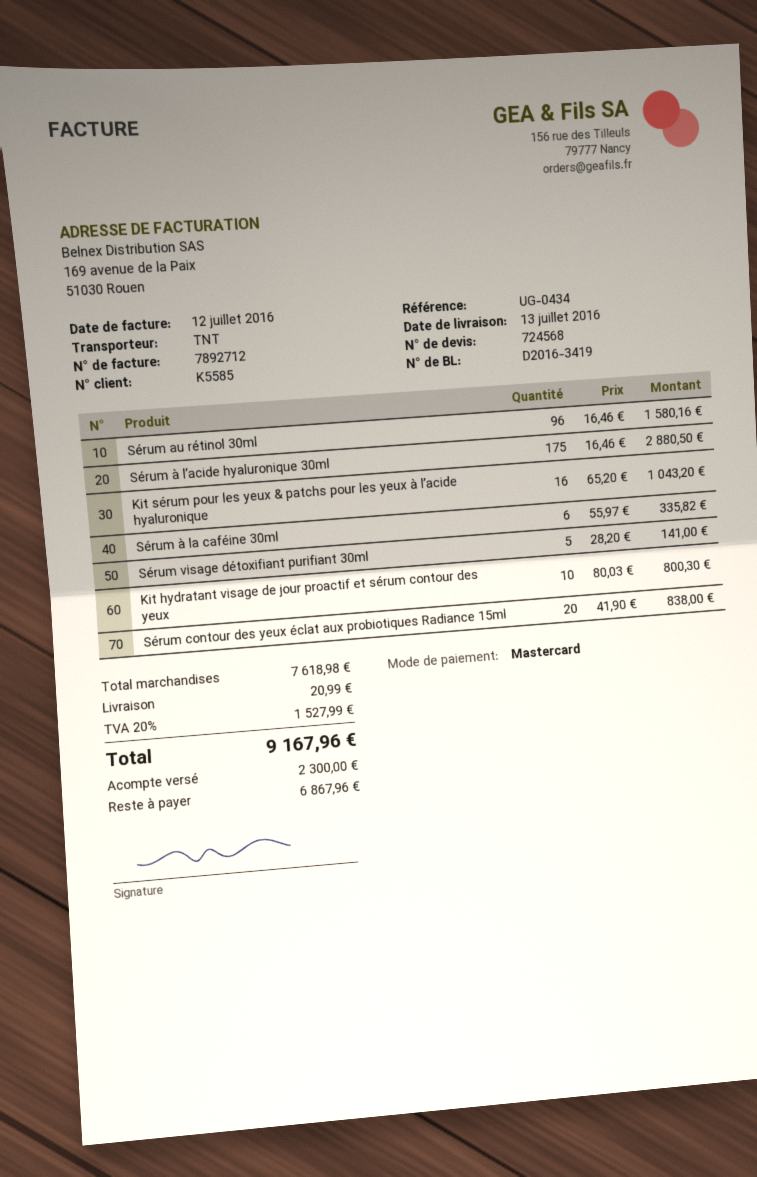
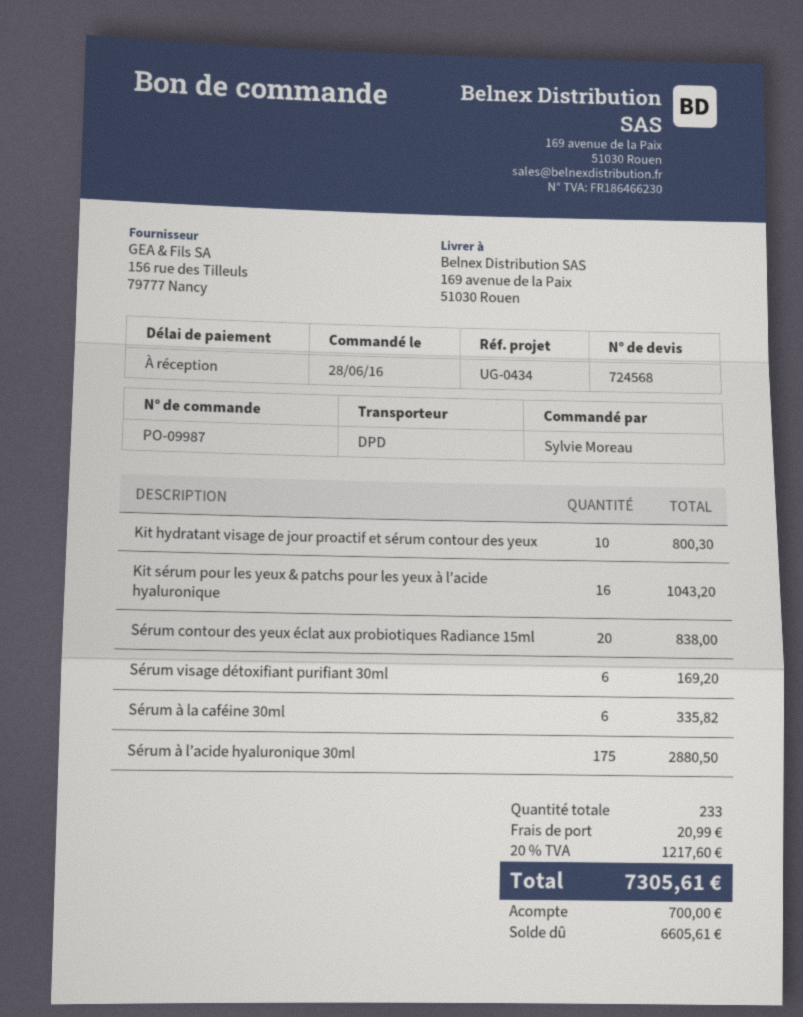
shipping method: TNT -> DPD
Sérum au rétinol 30ml: 96 for 1580.16 -> none
Sérum visage détoxifiant purifiant 30ml: 5 for 141.00 -> 6 for 169.20
tax: 20% = 1527.99 -> 20% = 1217.60
total: 9167.96 -> 7305.61
deposit: 2300.00 -> 700.00
balance: 6867.96 -> 6605.61

